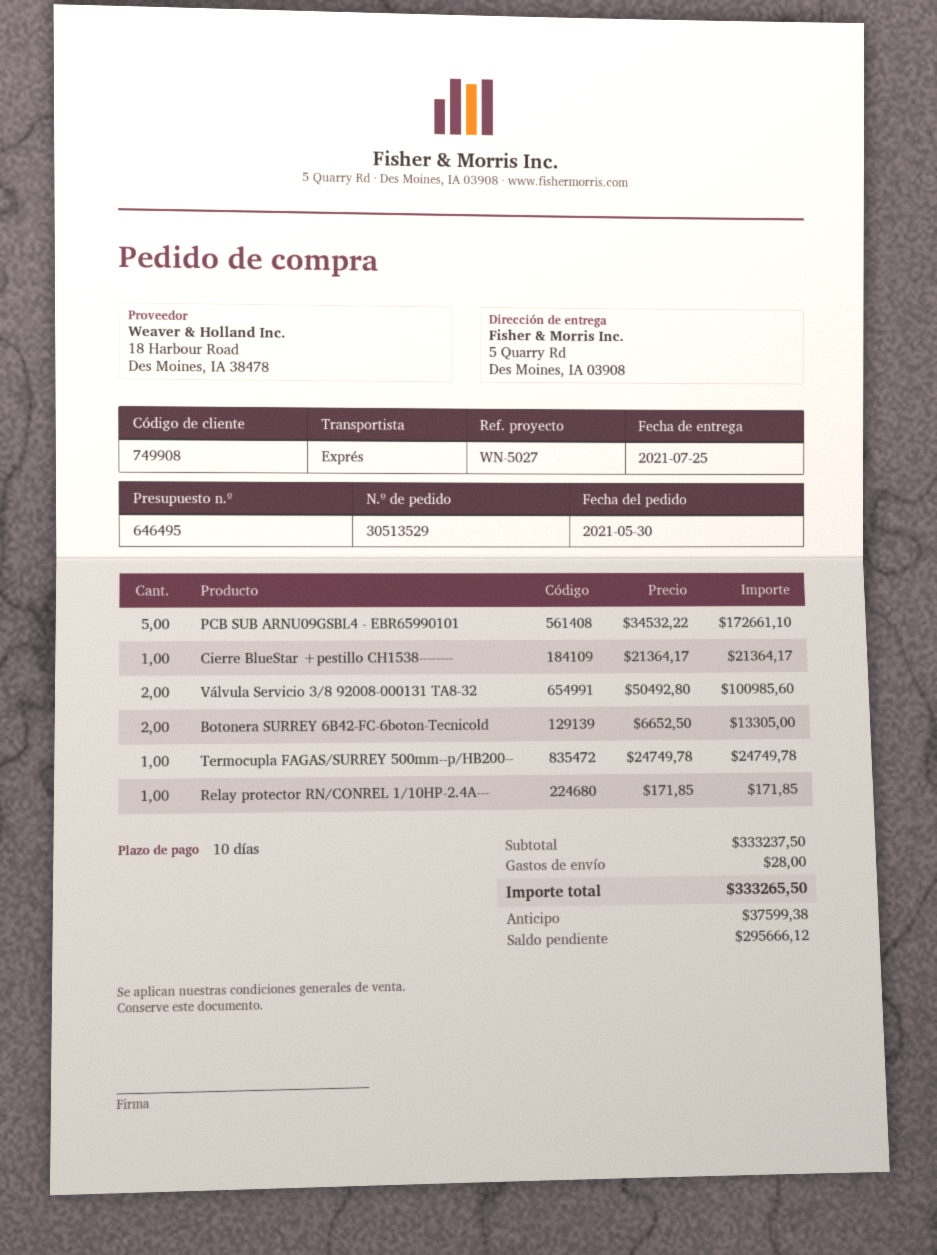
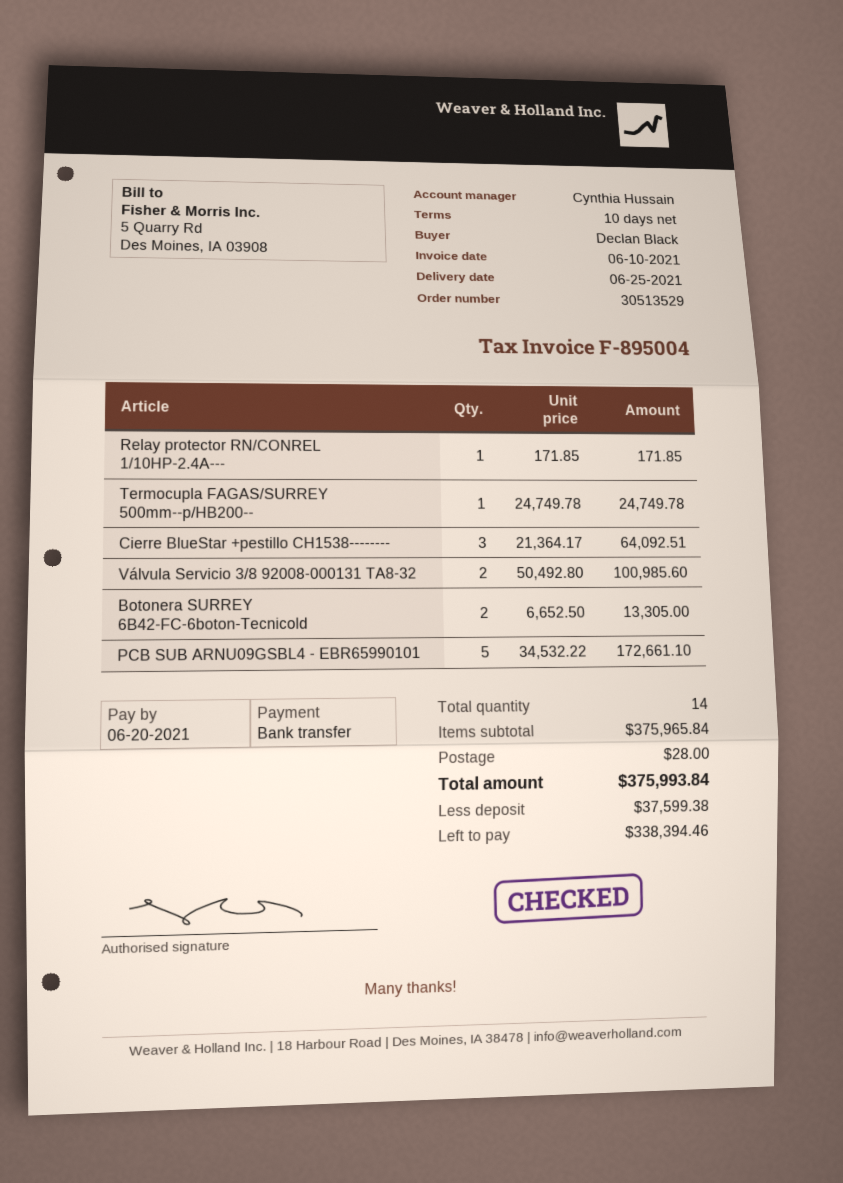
delivery date: 2021-07-25 -> 2021-06-25
Cierre BlueStar +pestillo CH1538--------: 1 x 21364.17 = 21364.17 -> 3 x 21364.17 = 64092.51
subtotal: 333237.50 -> 375965.84
total: 333265.50 -> 375993.84
balance: 295666.12 -> 338394.46

